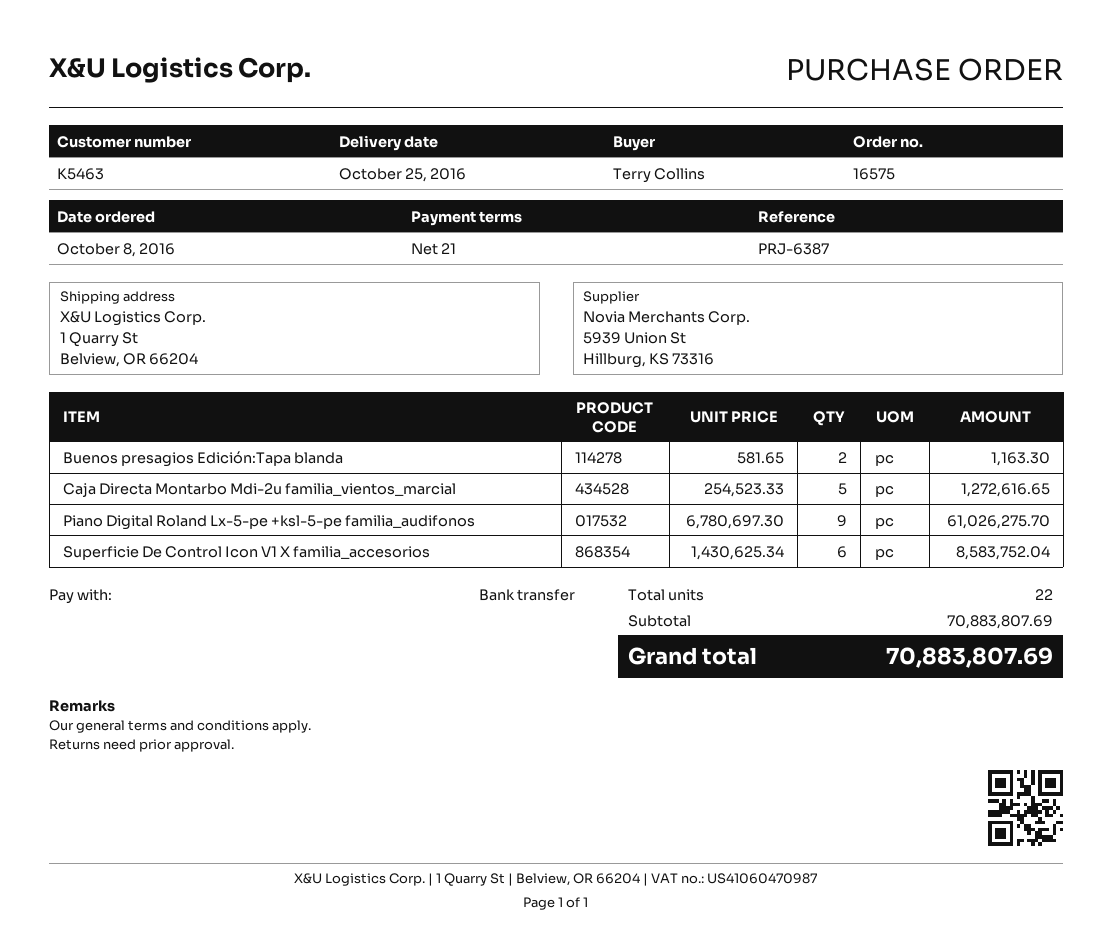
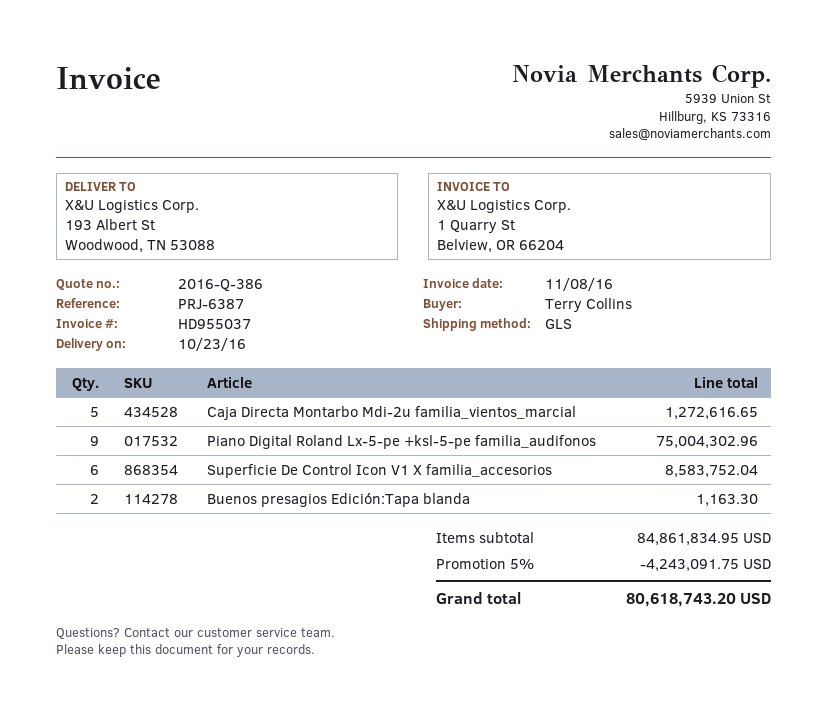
delivery date: 2016-10-25 -> 2016-10-23
ship to: 1 Quarry St, Belview, OR 66204 -> 193 Albert St, Woodwood, TN 53088
Piano Digital Roland Lx-5-pe +ksl-5-pe familia_audifonos: 9 for 61026275.70 -> 9 for 75004302.96
subtotal: 70883807.69 -> 84861834.95
discount: none -> 5% = 4243091.75
total: 70883807.69 -> 80618743.20

